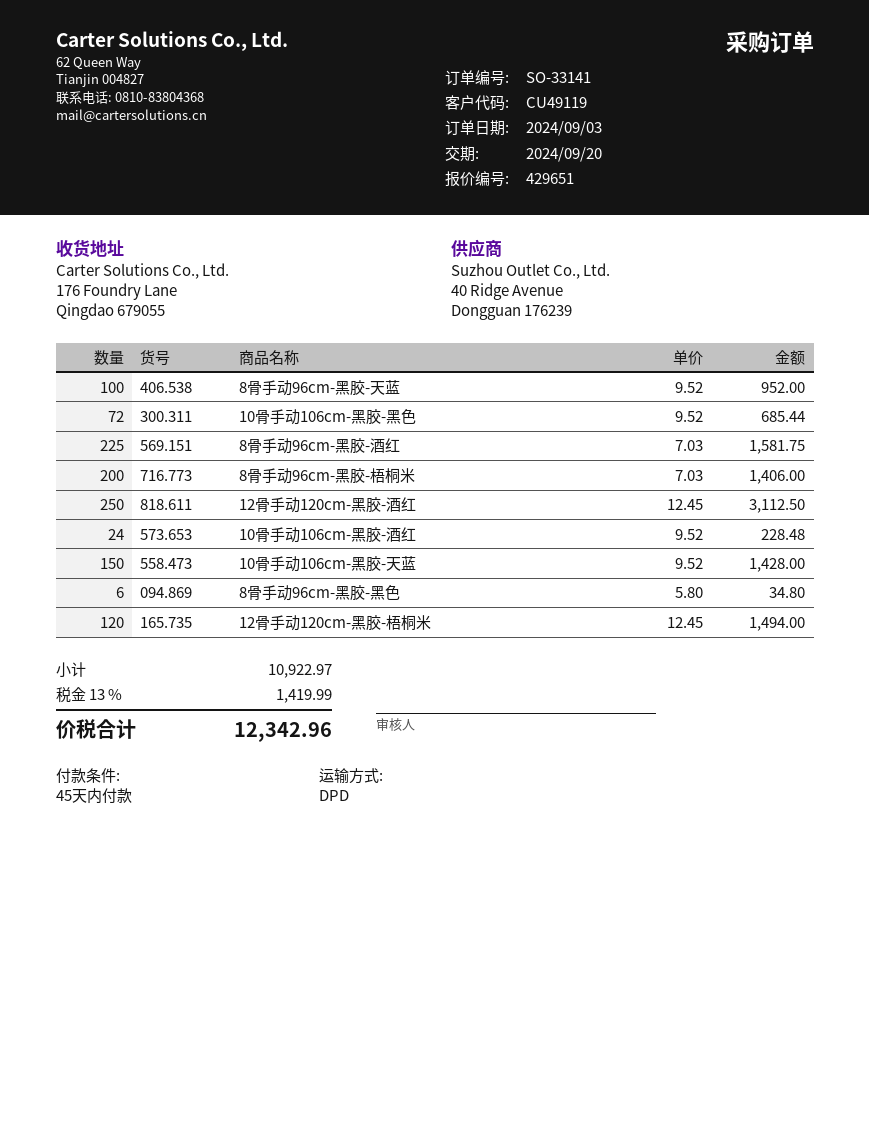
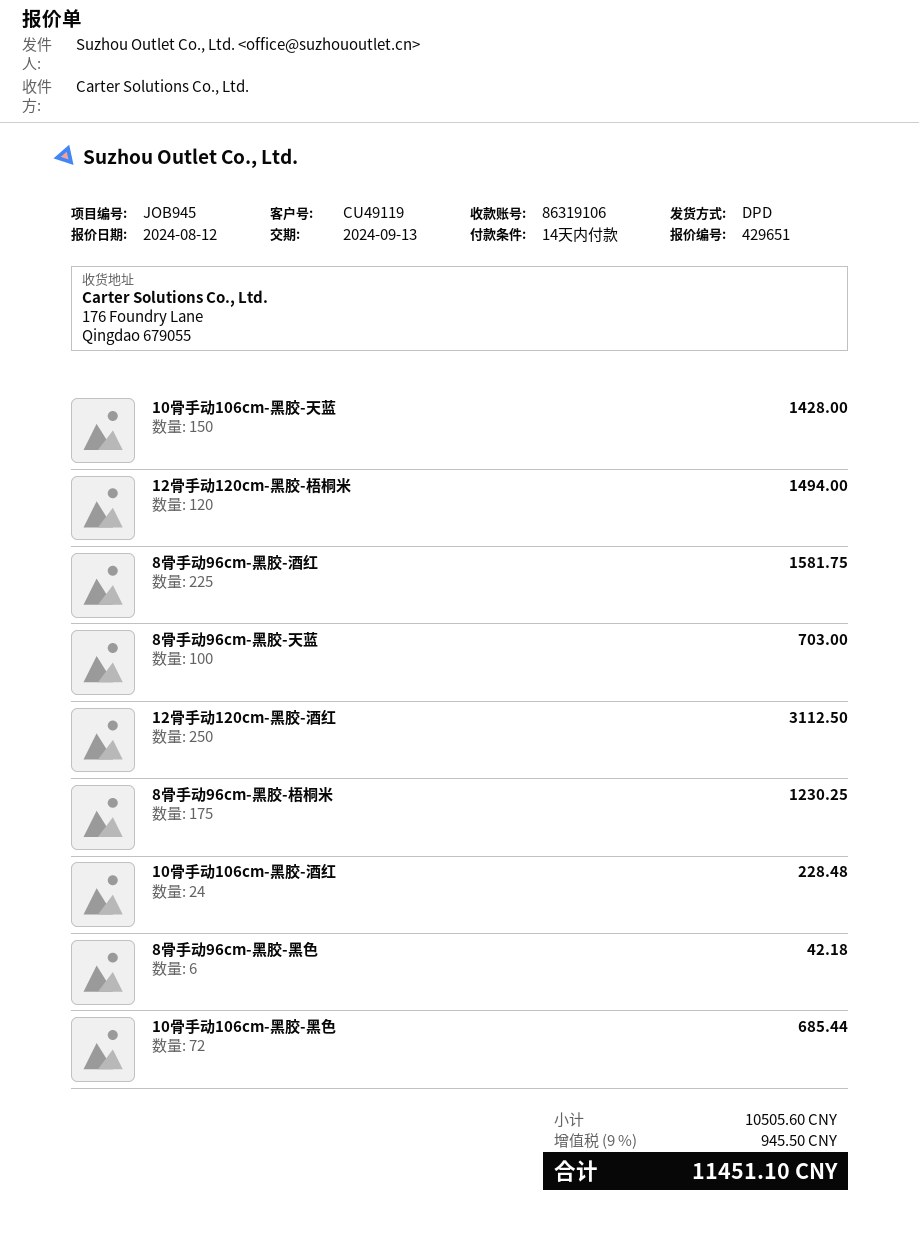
delivery date: 2024-09-20 -> 2024-09-13
payment terms: 45 days -> 14 days
8骨手动96cm-黑胶-天蓝: 100 for 952.00 -> 100 for 703.00
8骨手动96cm-黑胶-梧桐米: 200 for 1406.00 -> 175 for 1230.25
8骨手动96cm-黑胶-黑色: 6 for 34.80 -> 6 for 42.18
subtotal: 10922.97 -> 10505.60
tax: 13% = 1419.99 -> 9% = 945.50
total: 12342.96 -> 11451.10

